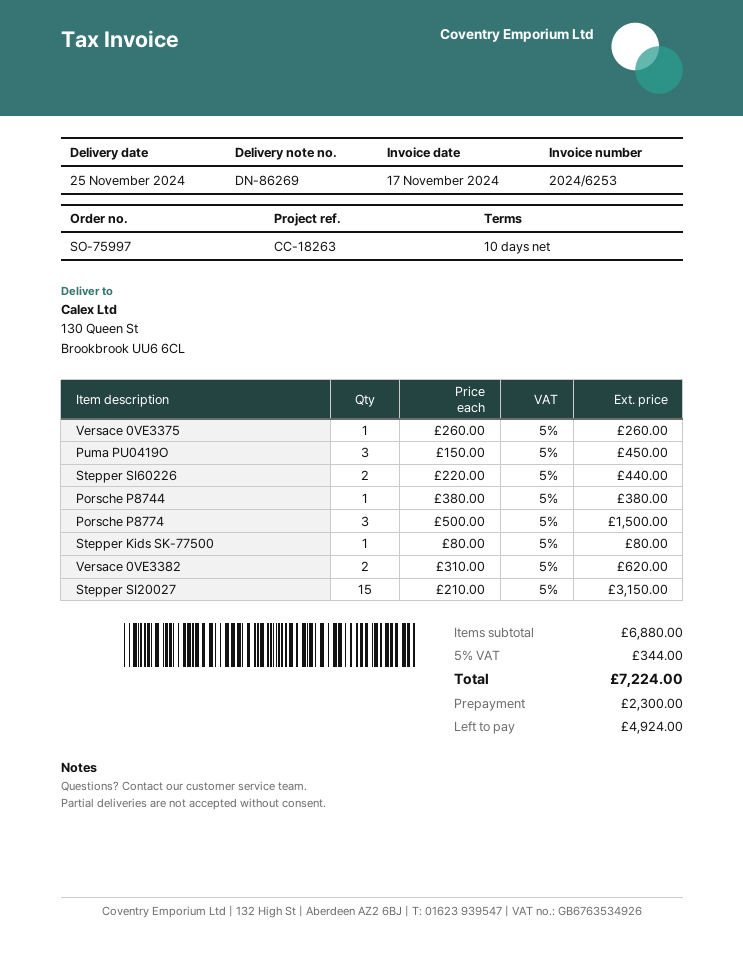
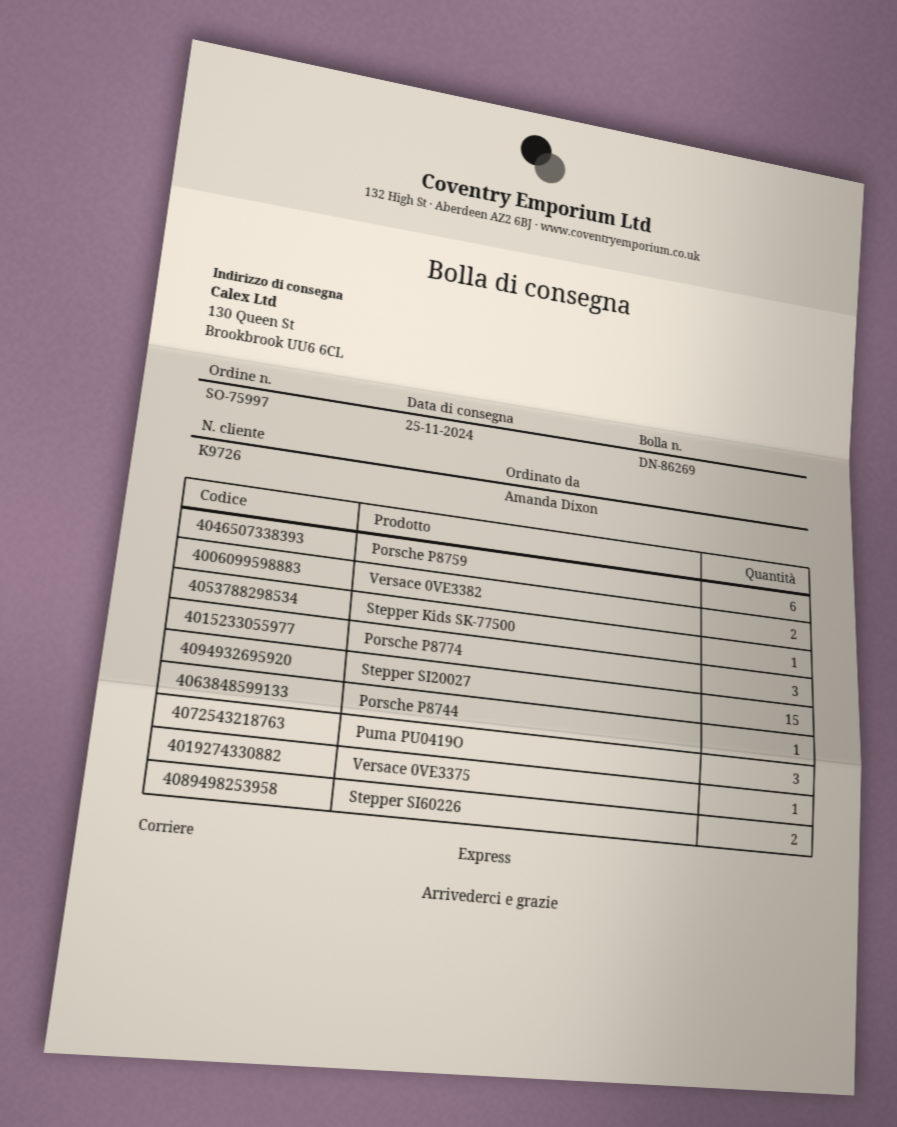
Porsche P8759: none -> 6

